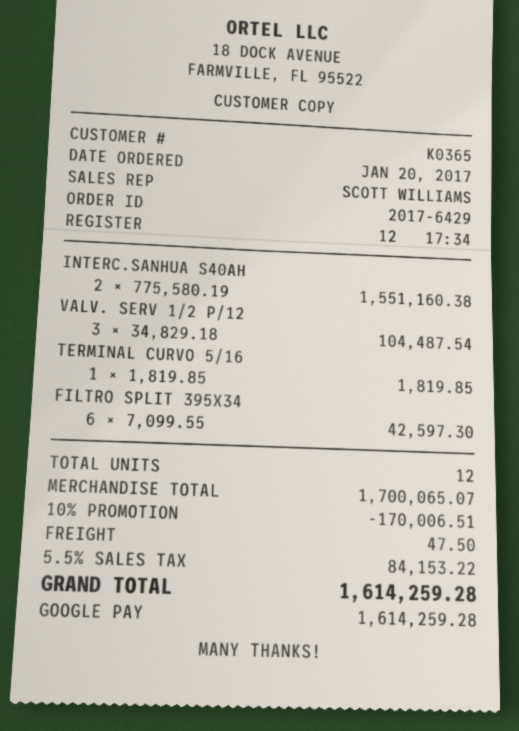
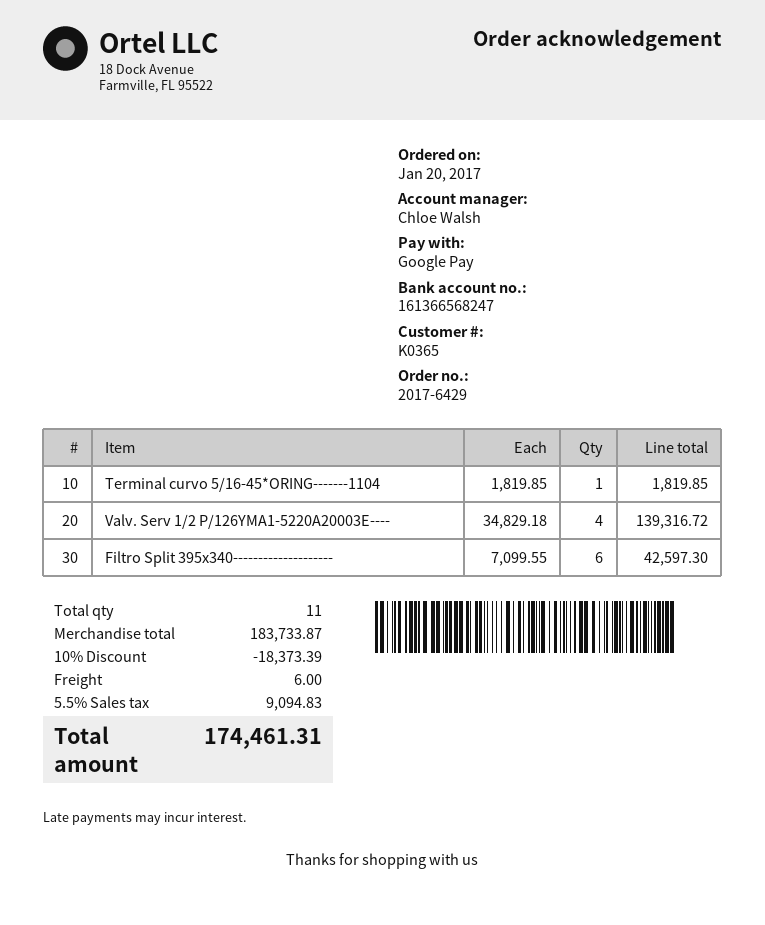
sales rep: SCOTT WILLIAMS -> Chloe Walsh
INTERC.SANHUA S40AH: 2 x 775580.19 = 1551160.38 -> none
VALV. SERV 1/2 P/12: 3 x 34829.18 = 104487.54 -> 4 x 34829.18 = 139316.72
total quantity: 12 -> 11
subtotal: 1700065.07 -> 183733.87
discount: 10% = 170006.51 -> 10% = 18373.39
shipping: 47.50 -> 6.00
tax: 5.5% = 84153.22 -> 5.5% = 9094.83
total: 1614259.28 -> 174461.31

